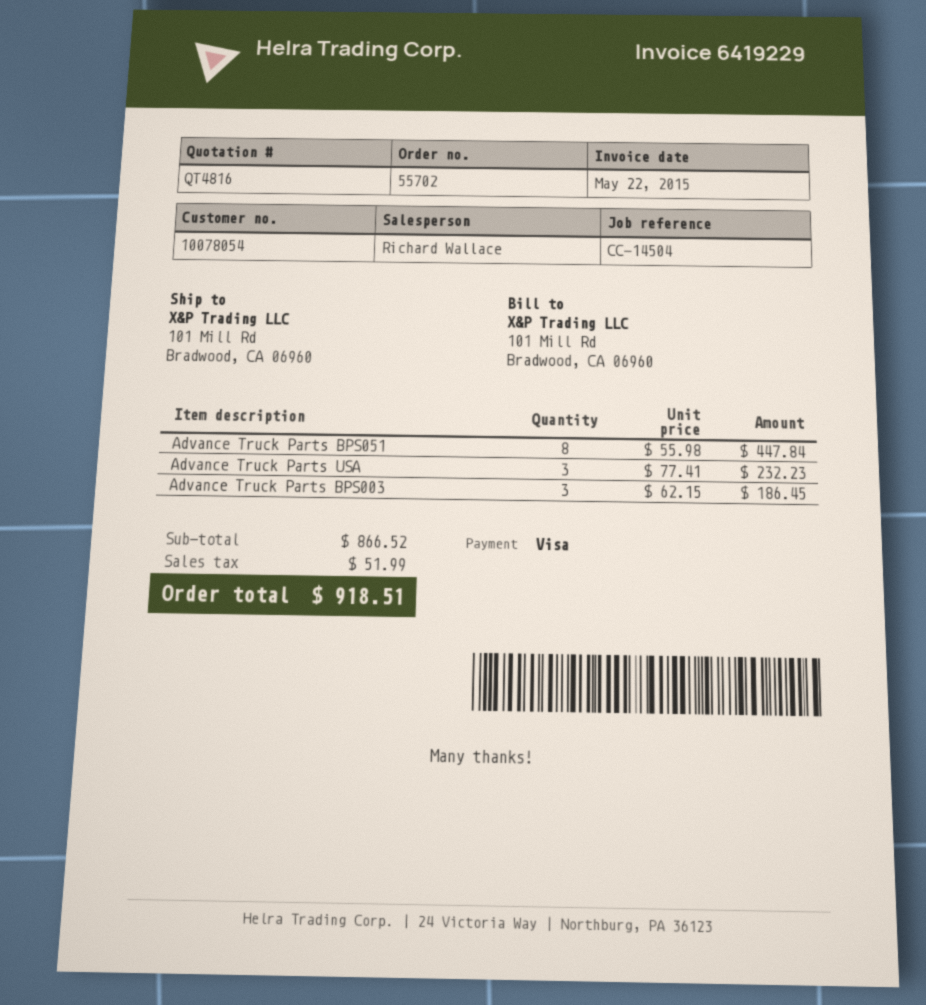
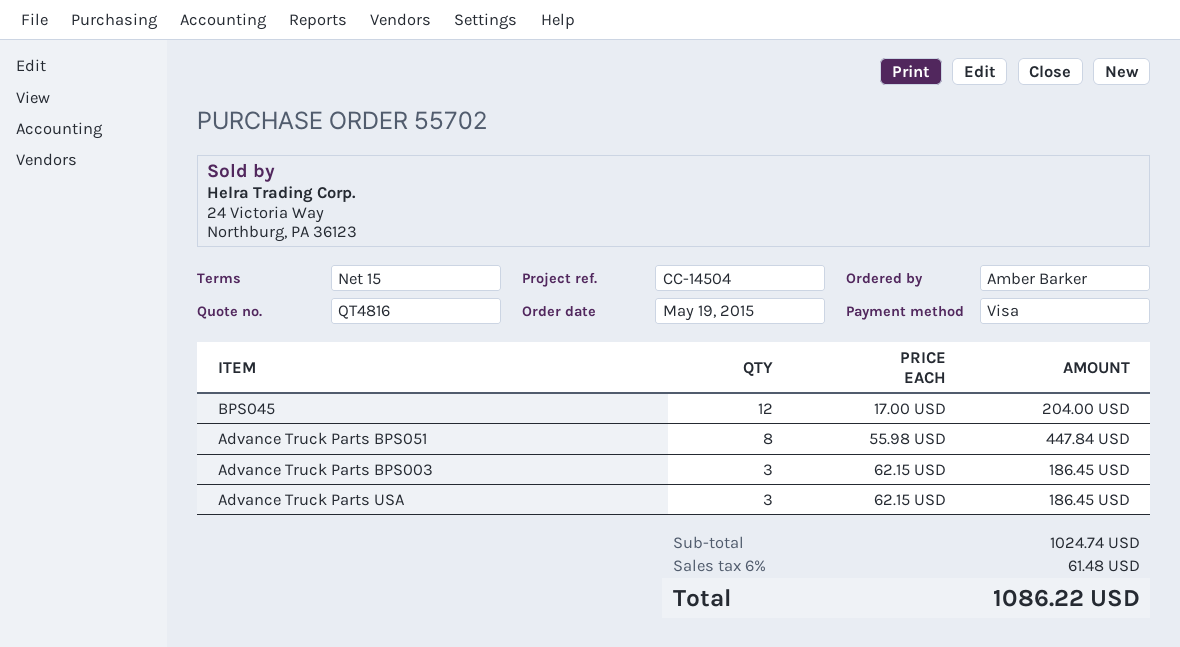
Advance Truck Parts USA: 3 x 77.41 = 232.23 -> 3 x 62.15 = 186.45
BPS045: none -> 12 x 17.00 = 204.00
subtotal: 866.52 -> 1024.74
tax: 51.99 -> 61.48
total: 918.51 -> 1086.22

